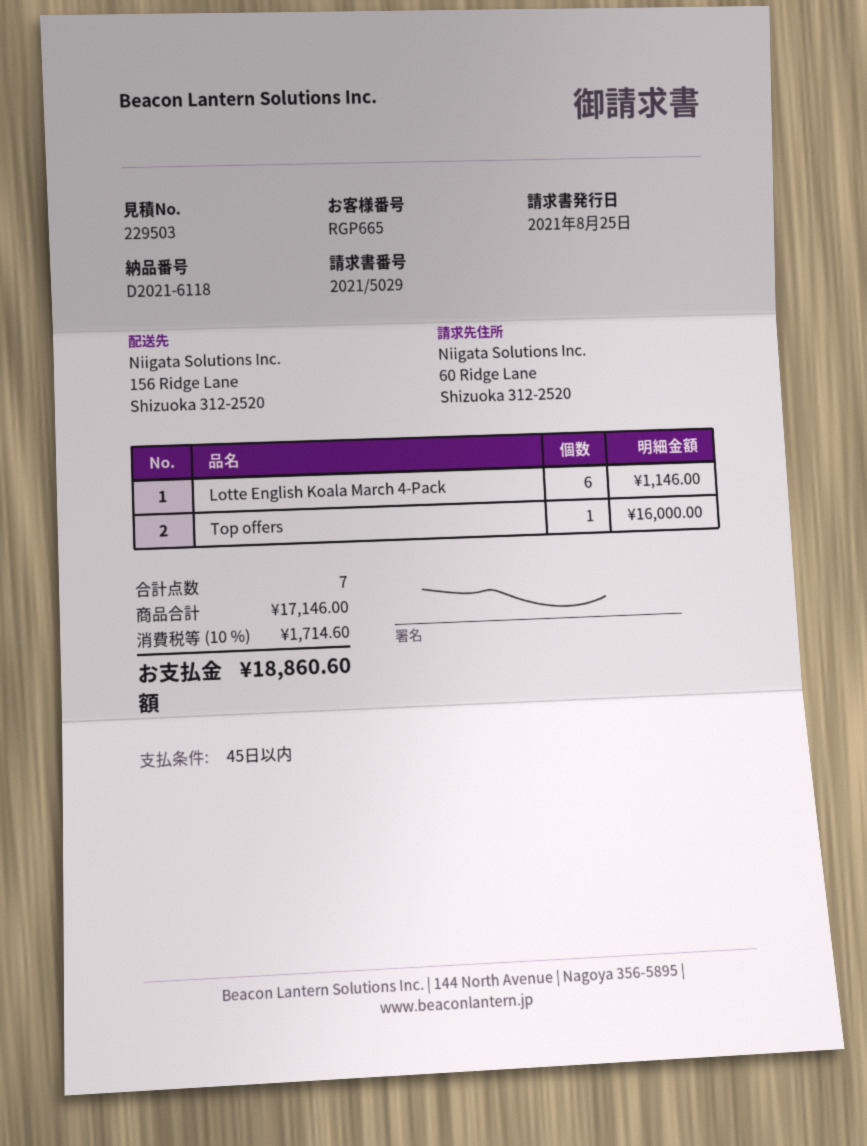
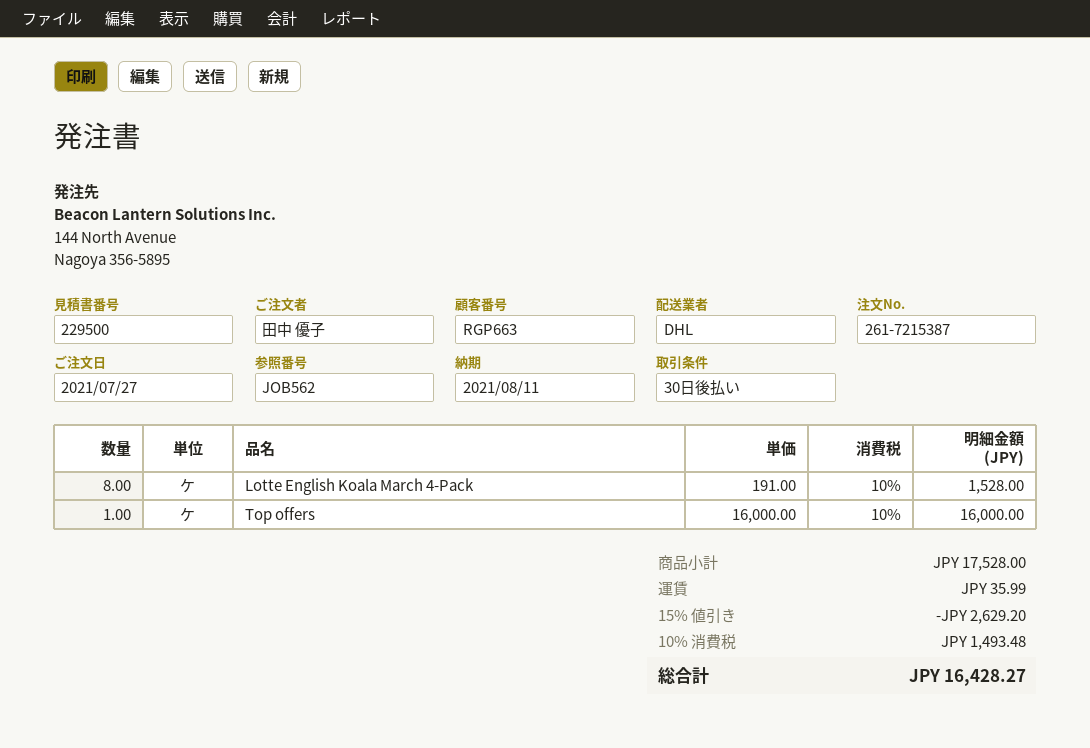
quote number: 229503 -> 229500
payment terms: 45 days -> 30 days
customer number: RGP665 -> RGP663
Lotte English Koala March 4-Pack: 6 for 1146.00 -> 8 for 1528.00
subtotal: 17146.00 -> 17528.00
discount: none -> 15% = 2629.20
shipping: none -> 35.99
tax: 10% = 1714.60 -> 10% = 1493.48
total: 18860.60 -> 16428.27

